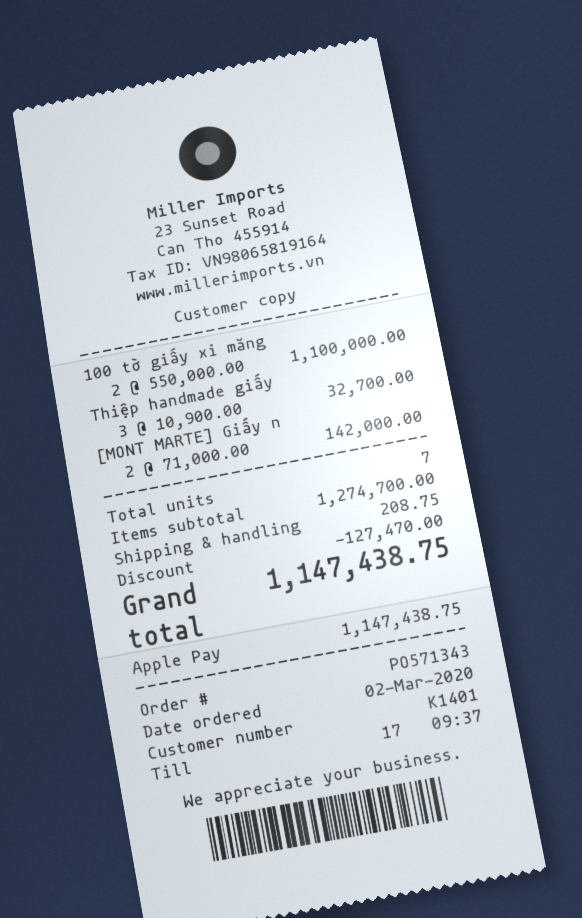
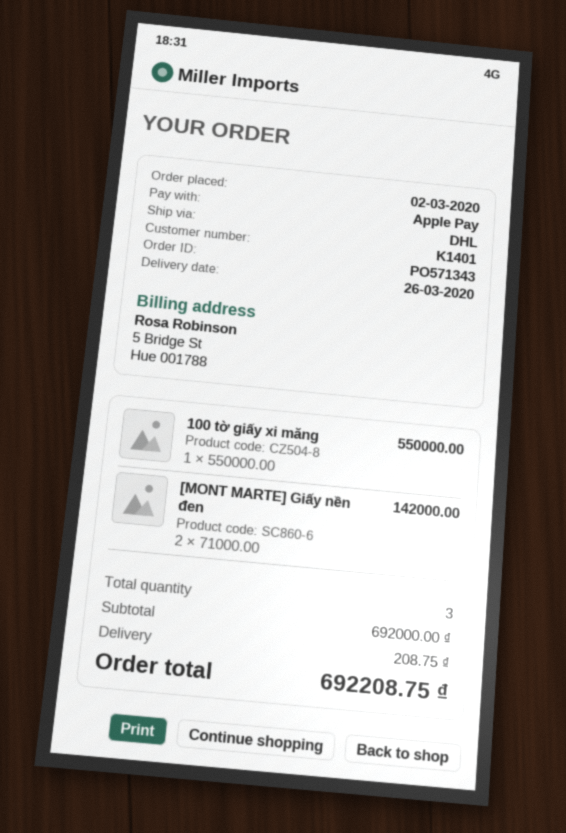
100 tờ giấy xi măng: 2 x 550000.00 = 1100000.00 -> 1 x 550000.00 = 550000.00
Thiệp handmade giấy: 3 x 10900.00 = 32700.00 -> none
total quantity: 7 -> 3
subtotal: 1274700.00 -> 692000.00
discount: 127470.00 -> none
total: 1147438.75 -> 692208.75

